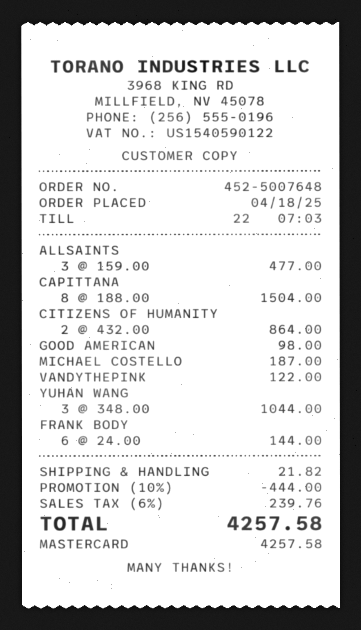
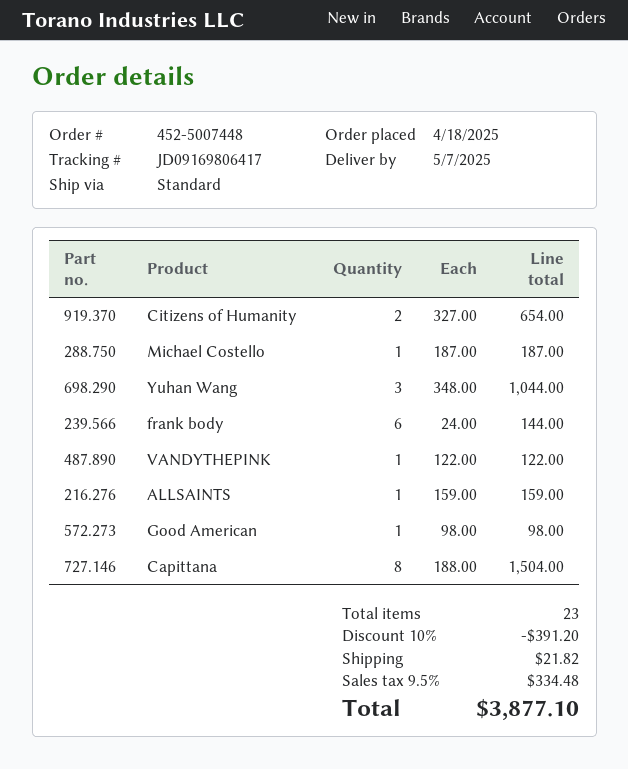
order number: 452-5007648 -> 452-5007448
ALLSAINTS: 3 x 159.00 = 477.00 -> 1 x 159.00 = 159.00
CITIZENS OF HUMANITY: 2 x 432.00 = 864.00 -> 2 x 327.00 = 654.00
discount: 10% = 444.00 -> 10% = 391.20
tax: 6% = 239.76 -> 9.5% = 334.48
total: 4257.58 -> 3877.10

